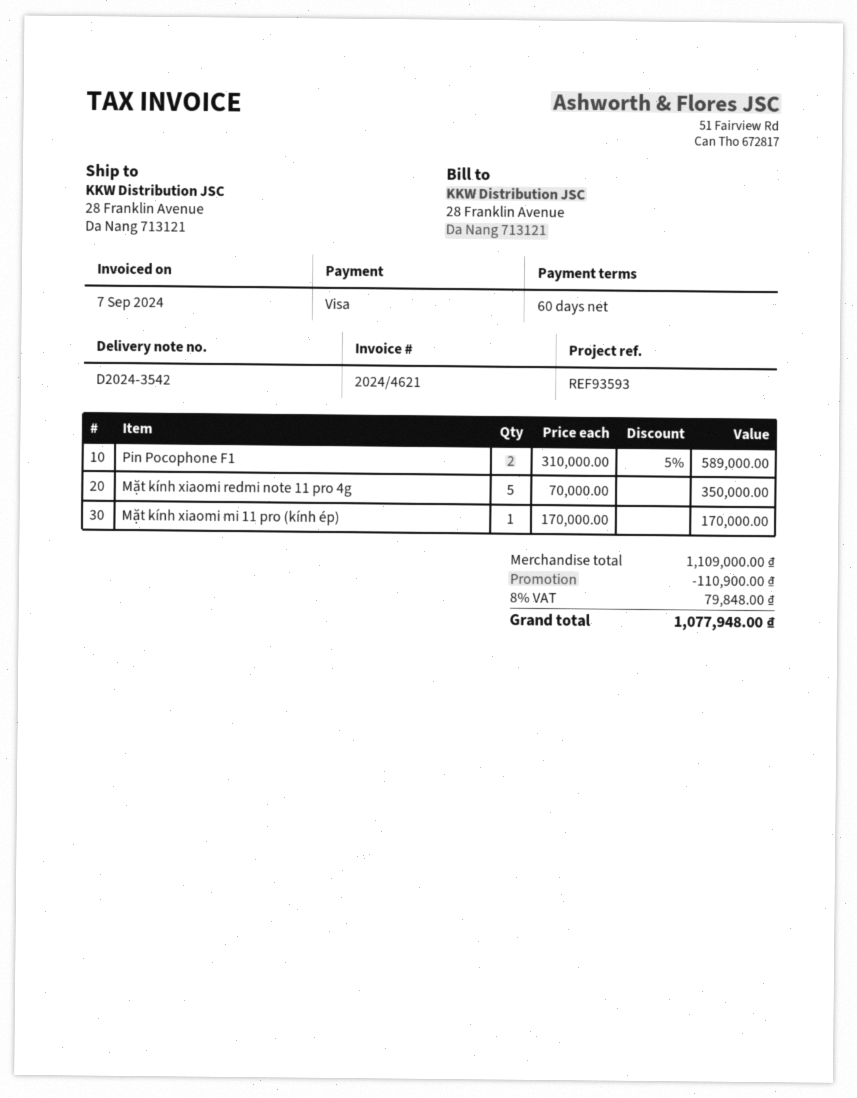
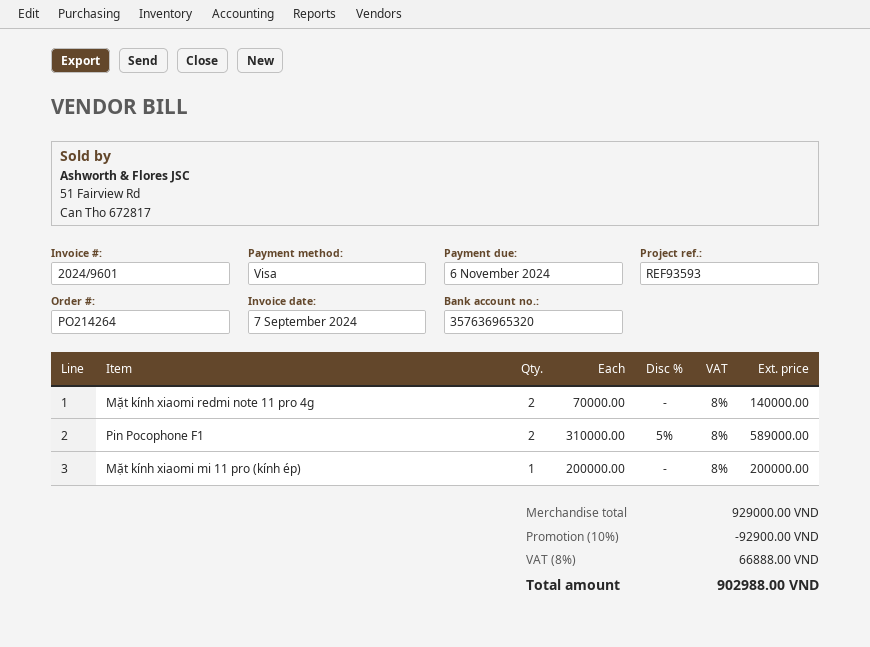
invoice number: 2024/4621 -> 2024/9601
Mặt kính xiaomi redmi note 11 pro 4g: 5 x 70000.00 = 350000.00 -> 2 x 70000.00 = 140000.00
Mặt kính xiaomi mi 11 pro (kính ép): 1 x 170000.00 = 170000.00 -> 1 x 200000.00 = 200000.00
subtotal: 1109000.00 -> 929000.00
discount: 110900.00 -> 92900.00
tax: 8% = 79848.00 -> 8% = 66888.00
total: 1077948.00 -> 902988.00

